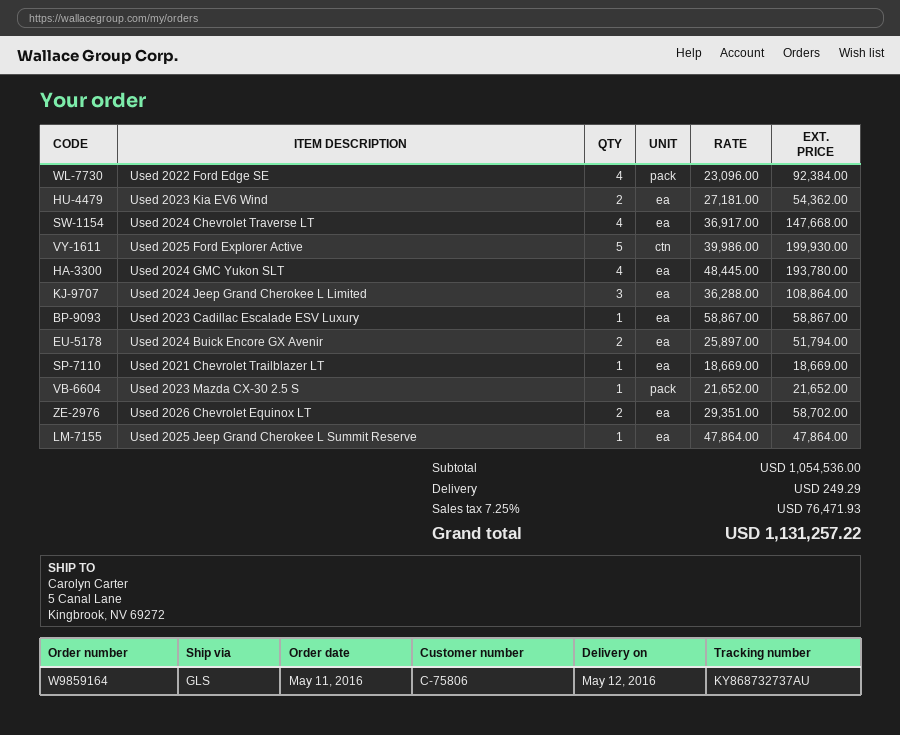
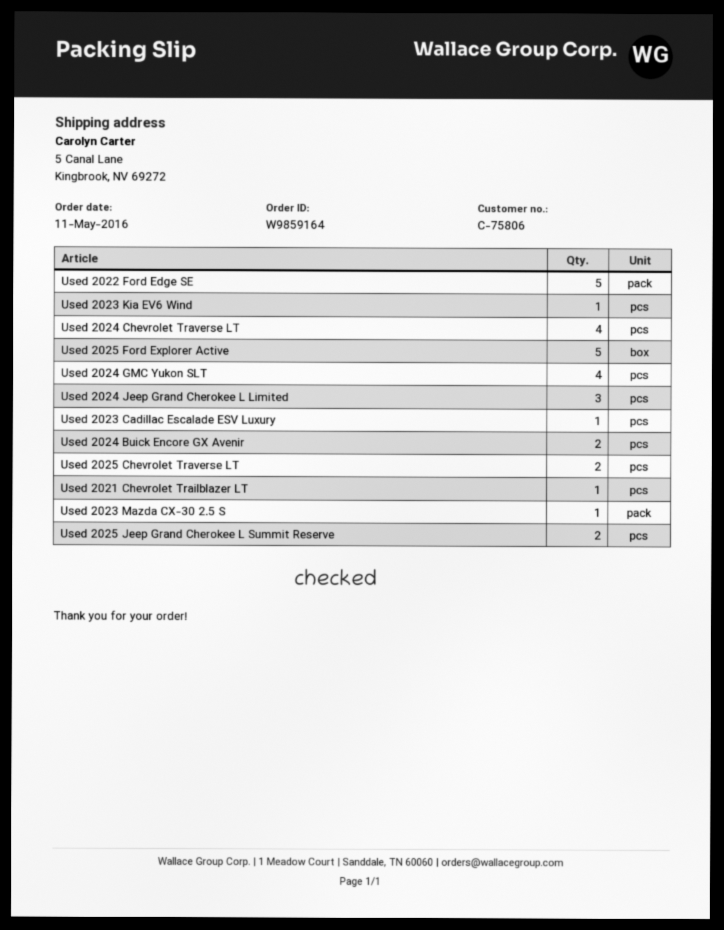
Used 2022 Ford Edge SE: 4 -> 5
Used 2023 Kia EV6 Wind: 2 -> 1
Used 2026 Chevrolet Equinox LT: 2 -> none
Used 2025 Jeep Grand Cherokee L Summit Reserve: 1 -> 2
Used 2025 Chevrolet Traverse LT: none -> 2

